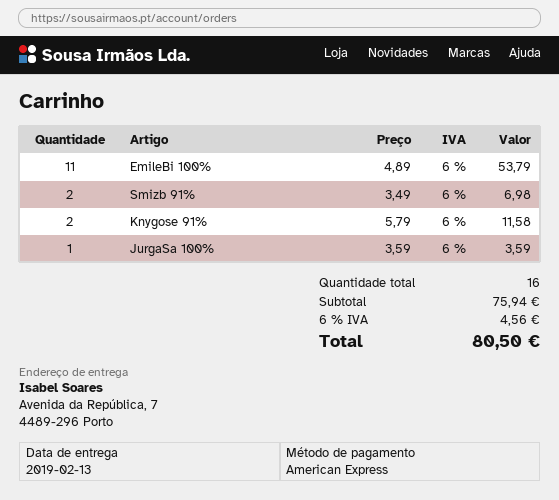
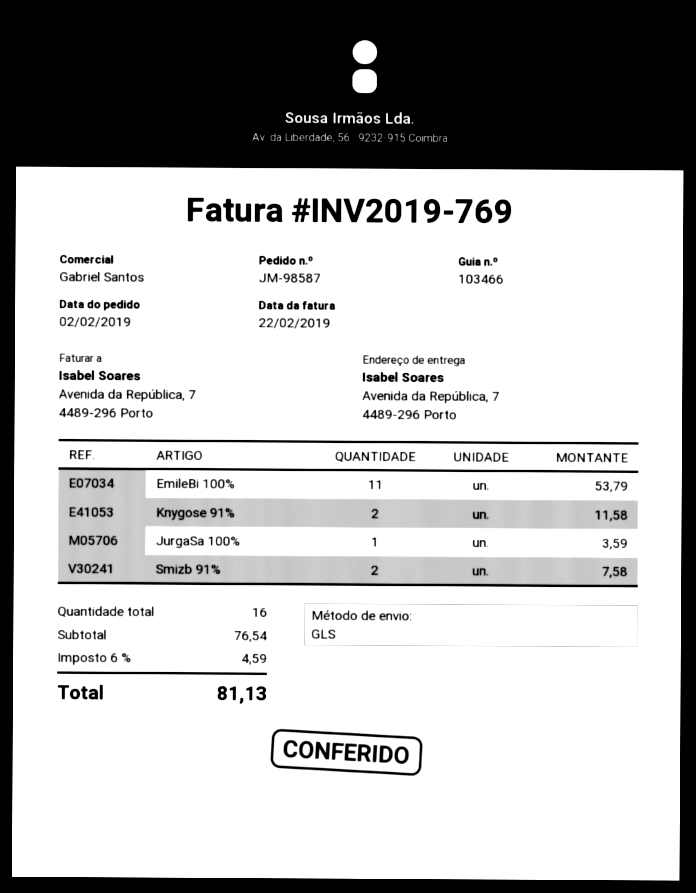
Smizb 91%: 2 for 6.98 -> 2 for 7.58
subtotal: 75.94 -> 76.54
tax: 6% = 4.56 -> 6% = 4.59
total: 80.50 -> 81.13

